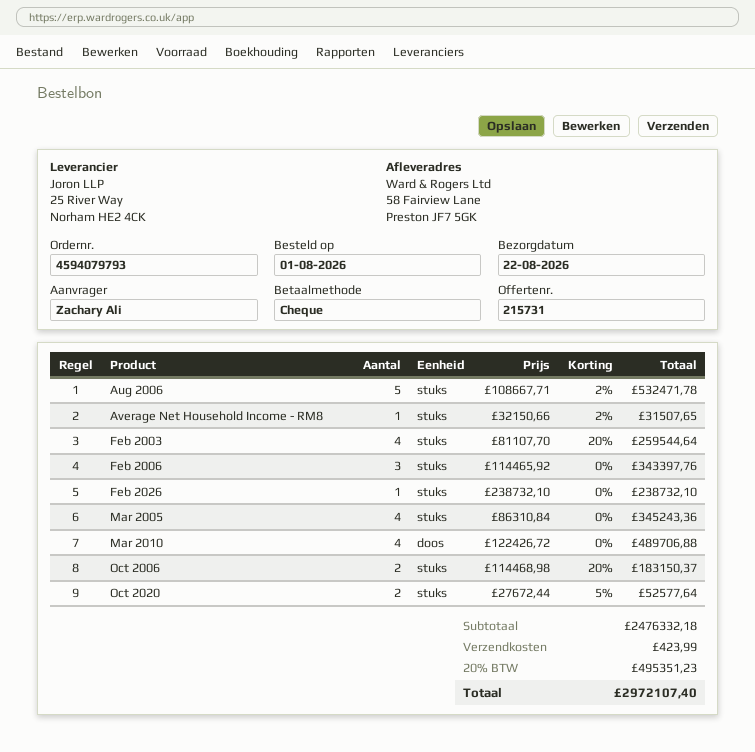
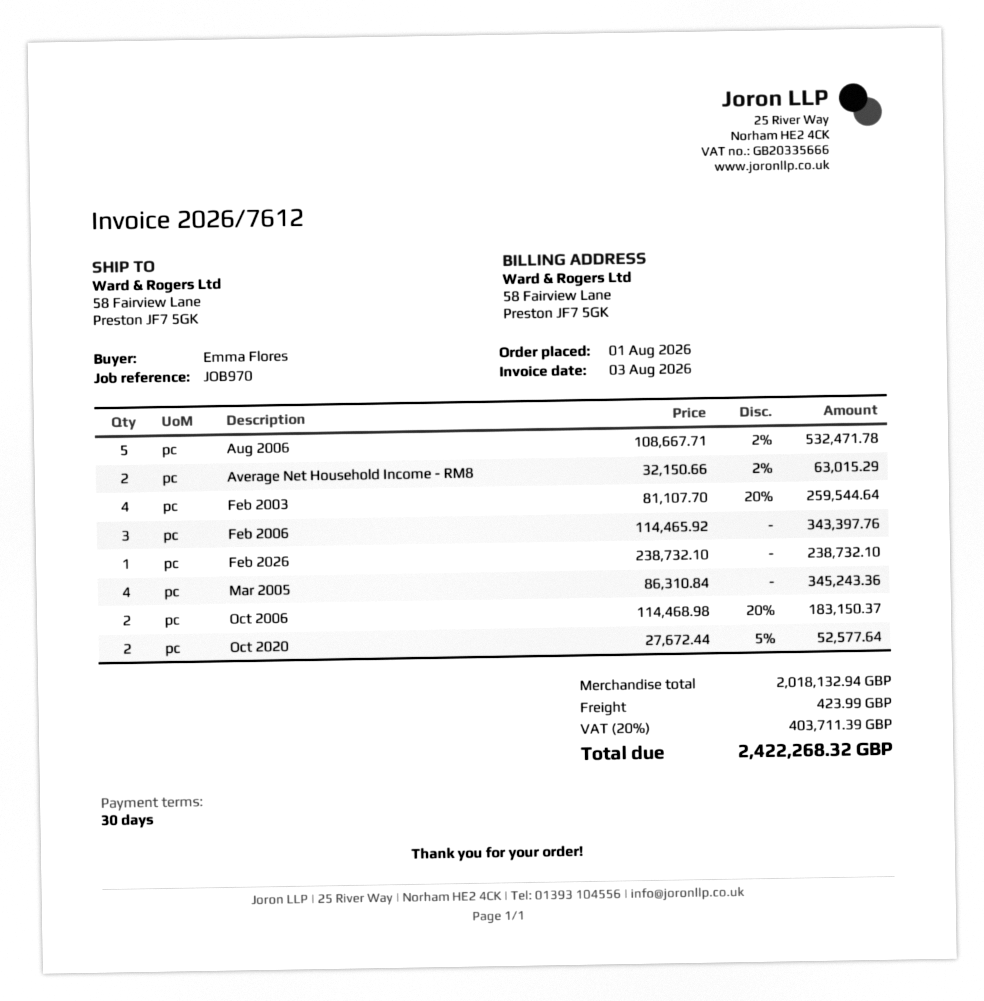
ordered by: Zachary Ali -> Emma Flores
Average Net Household Income - RM8: 1 x 32150.66 - 2% = 31507.65 -> 2 x 32150.66 - 2% = 63015.29
Mar 2010: 4 x 122426.72 = 489706.88 -> none
subtotal: 2476332.18 -> 2018132.94
tax: 20% = 495351.23 -> 20% = 403711.39
total: 2972107.40 -> 2422268.32

